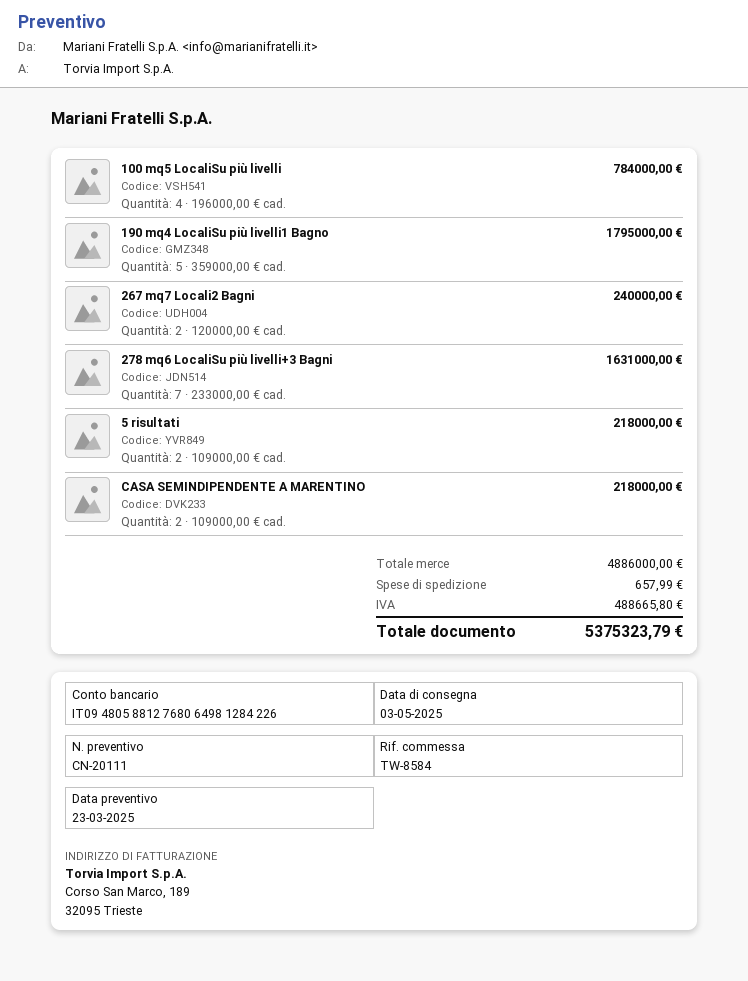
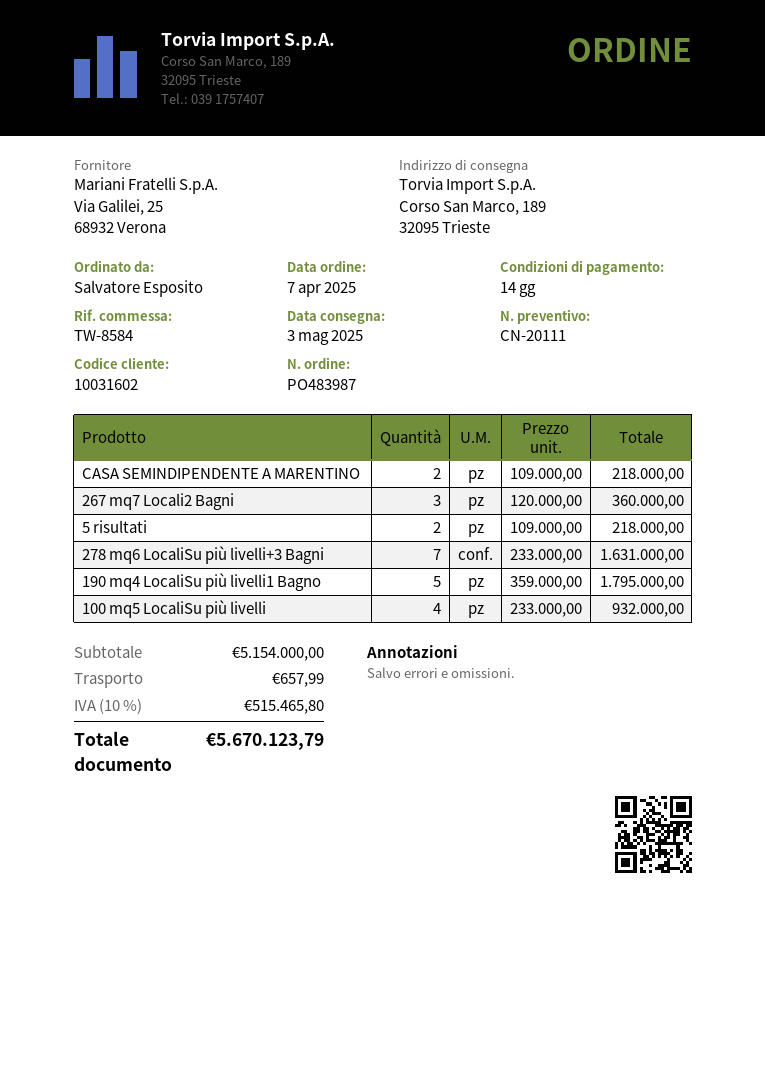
100 mq5 LocaliSu più livelli: 4 x 196000.00 = 784000.00 -> 4 x 233000.00 = 932000.00
267 mq7 Locali2 Bagni: 2 x 120000.00 = 240000.00 -> 3 x 120000.00 = 360000.00
subtotal: 4886000.00 -> 5154000.00
tax: 488665.80 -> 515465.80
total: 5375323.79 -> 5670123.79

